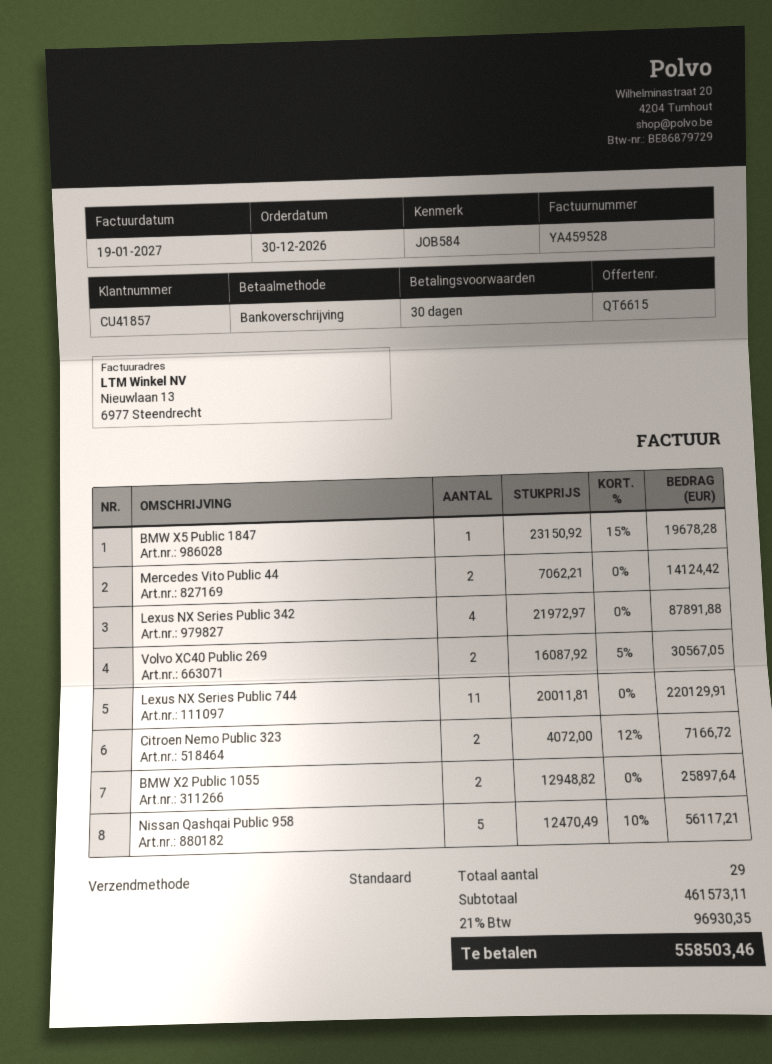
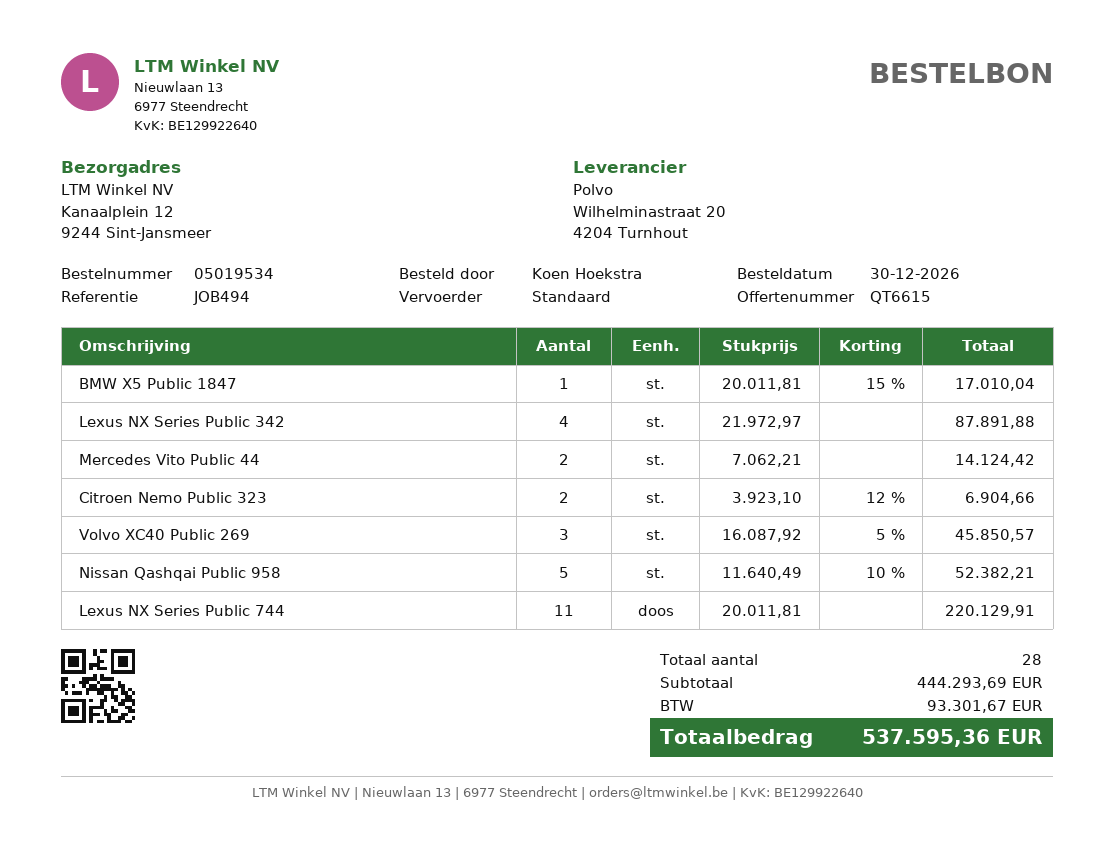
reference: JOB584 -> JOB494
BMW X5 Public 1847: 1 x 23150.92 - 15% = 19678.28 -> 1 x 20011.81 - 15% = 17010.04
Volvo XC40 Public 269: 2 x 16087.92 - 5% = 30567.05 -> 3 x 16087.92 - 5% = 45850.57
Citroen Nemo Public 323: 2 x 4072.00 - 12% = 7166.72 -> 2 x 3923.10 - 12% = 6904.66
BMW X2 Public 1055: 2 x 12948.82 = 25897.64 -> none
Nissan Qashqai Public 958: 5 x 12470.49 - 10% = 56117.21 -> 5 x 11640.49 - 10% = 52382.21
total quantity: 29 -> 28
subtotal: 461573.11 -> 444293.69
tax: 96930.35 -> 93301.67
total: 558503.46 -> 537595.36

